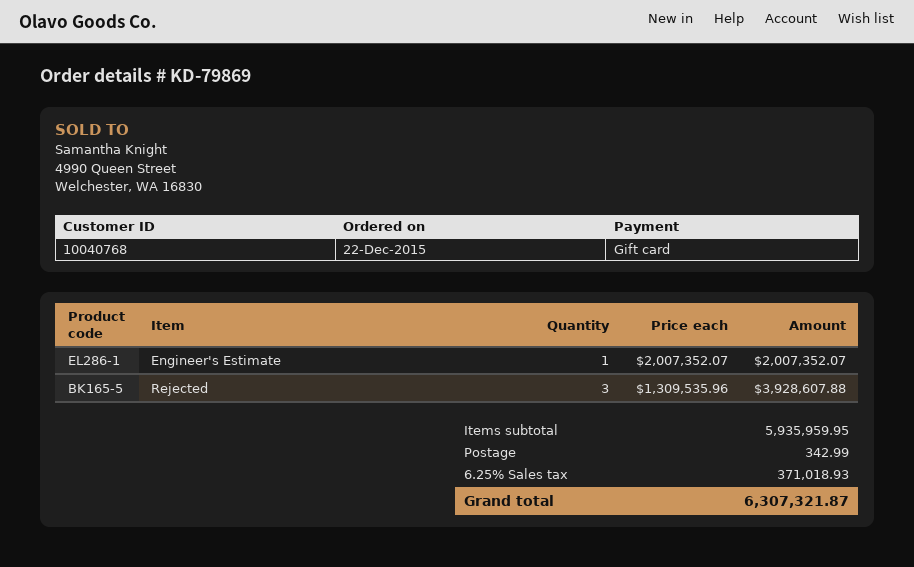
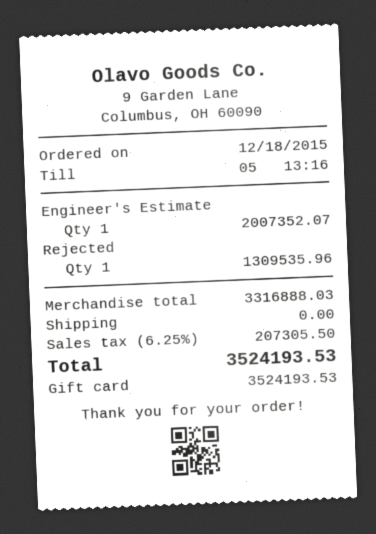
order date: 2015-12-22 -> 2015-12-18
Rejected: 3 for 3928607.88 -> 1 for 1309535.96
subtotal: 5935959.95 -> 3316888.03
shipping: 342.99 -> 0.00
tax: 6.25% = 371018.93 -> 6.25% = 207305.50
total: 6307321.87 -> 3524193.53

